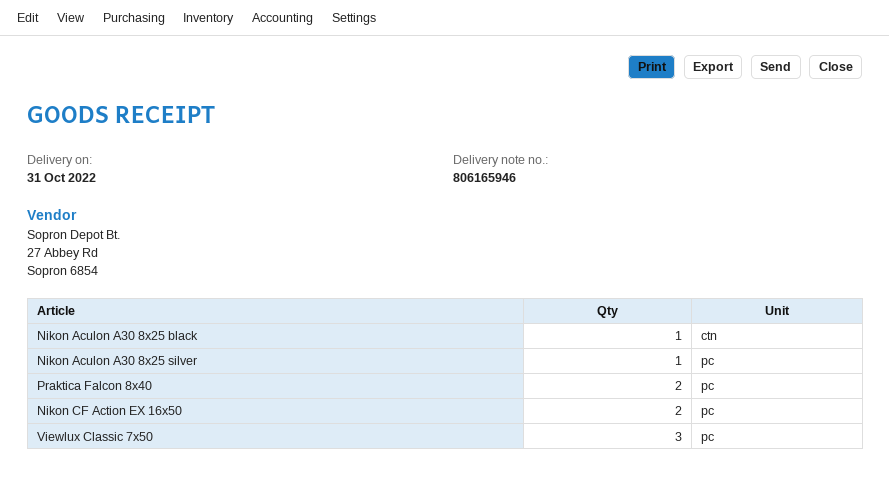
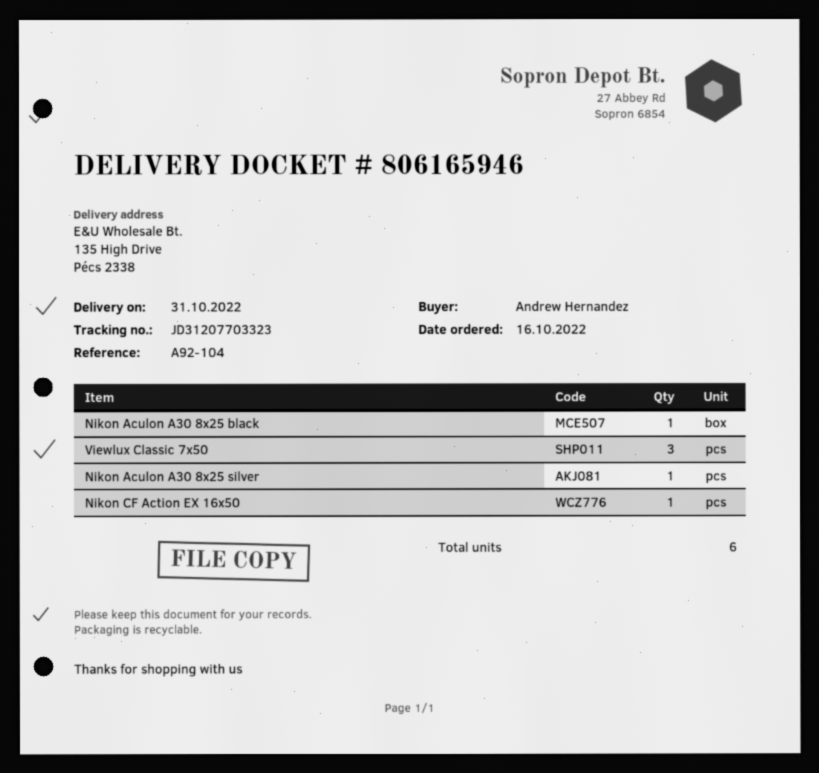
Praktica Falcon 8x40: 2 -> none
Nikon CF Action EX 16x50: 2 -> 1

